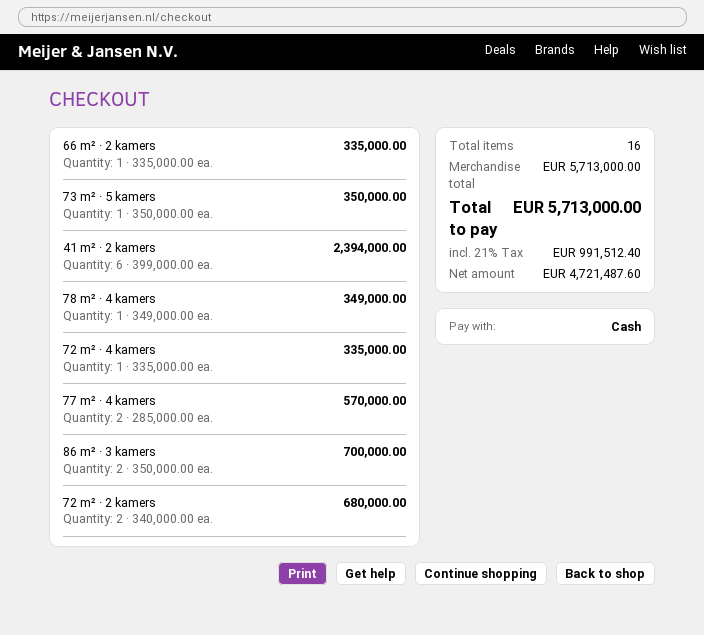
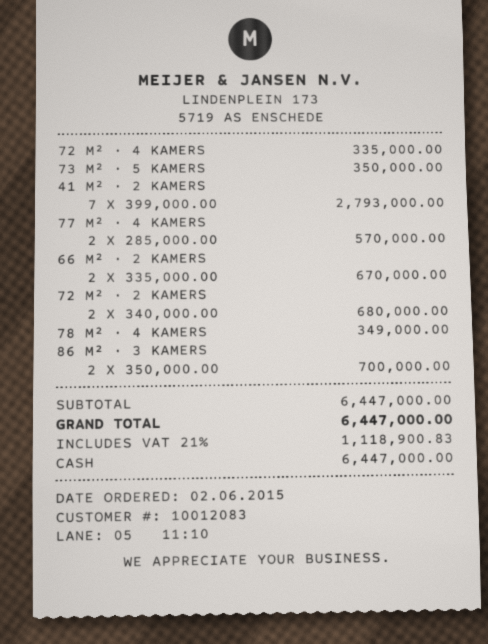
66 m² · 2 kamers: 1 x 335000.00 = 335000.00 -> 2 x 335000.00 = 670000.00
41 m² · 2 kamers: 6 x 399000.00 = 2394000.00 -> 7 x 399000.00 = 2793000.00
subtotal: 5713000.00 -> 6447000.00
tax: 21% = 991512.40 -> 21% = 1118900.83
total: 5713000.00 -> 6447000.00

